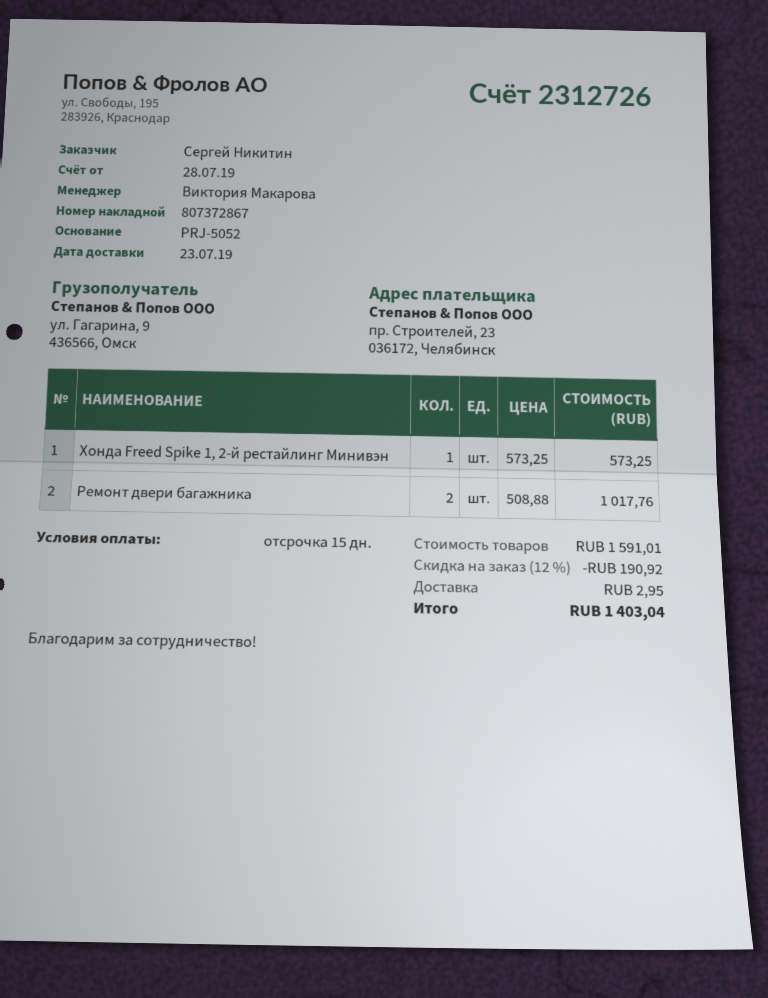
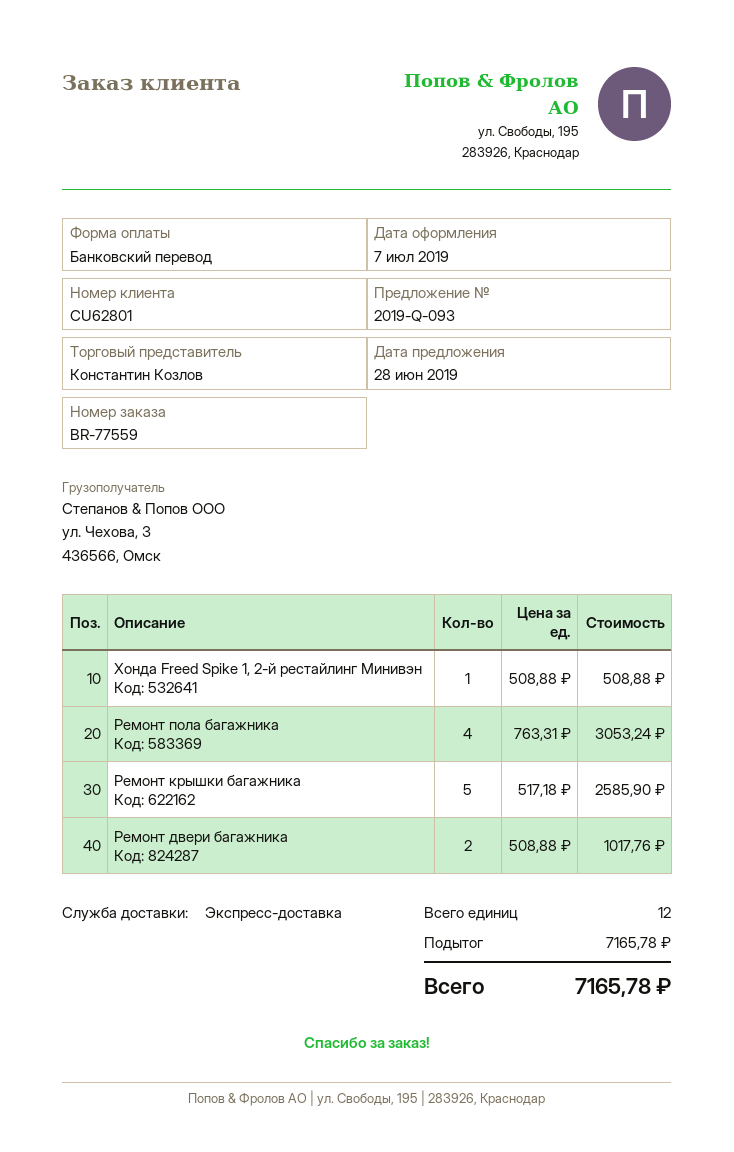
sales rep: Виктория Макарова -> Константин Козлов
ship to: ул. Гагарина, 9, 436566, Омск -> ул. Чехова, 3, 436566, Омск
Хонда Freed Spike 1, 2-й рестайлинг Минивэн: 1 x 573.25 = 573.25 -> 1 x 508.88 = 508.88
Ремонт пола багажника: none -> 4 x 763.31 = 3053.24
Ремонт крышки багажника: none -> 5 x 517.18 = 2585.90
subtotal: 1591.01 -> 7165.78
discount: 12% = 190.92 -> none
shipping: 2.95 -> none
total: 1403.04 -> 7165.78

